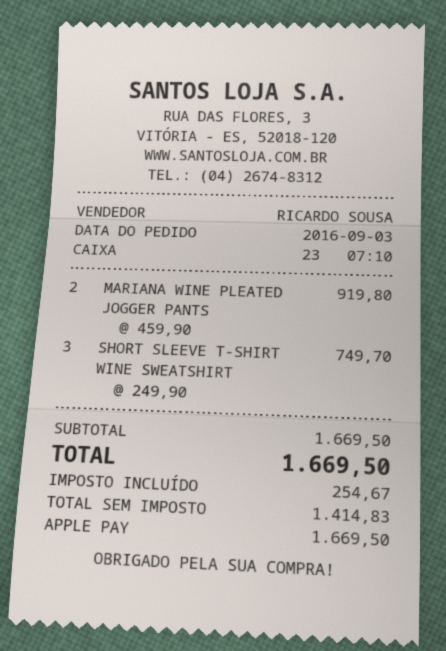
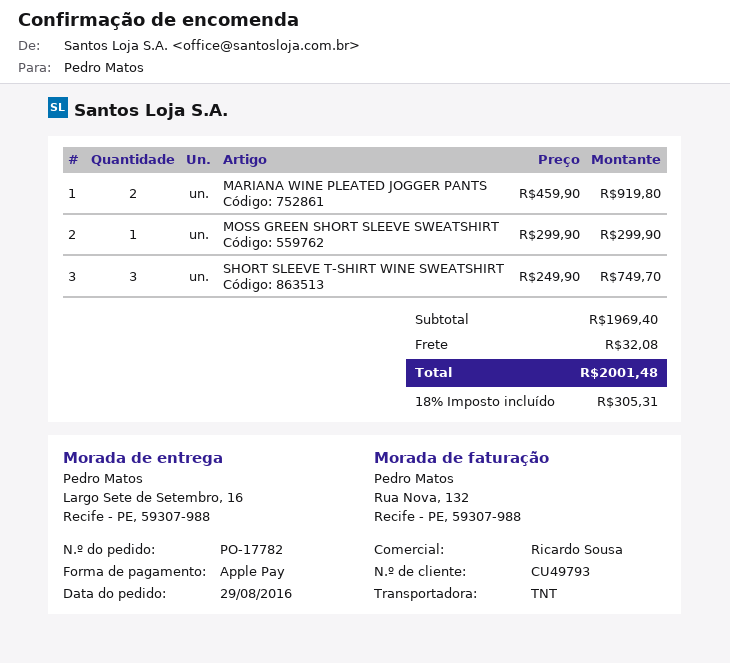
order date: 2016-09-03 -> 2016-08-29
MOSS GREEN SHORT SLEEVE SWEATSHIRT: none -> 1 x 299.90 = 299.90
subtotal: 1669.50 -> 1969.40
shipping: none -> 32.08
tax: 254.67 -> 305.31
total: 1669.50 -> 2001.48

